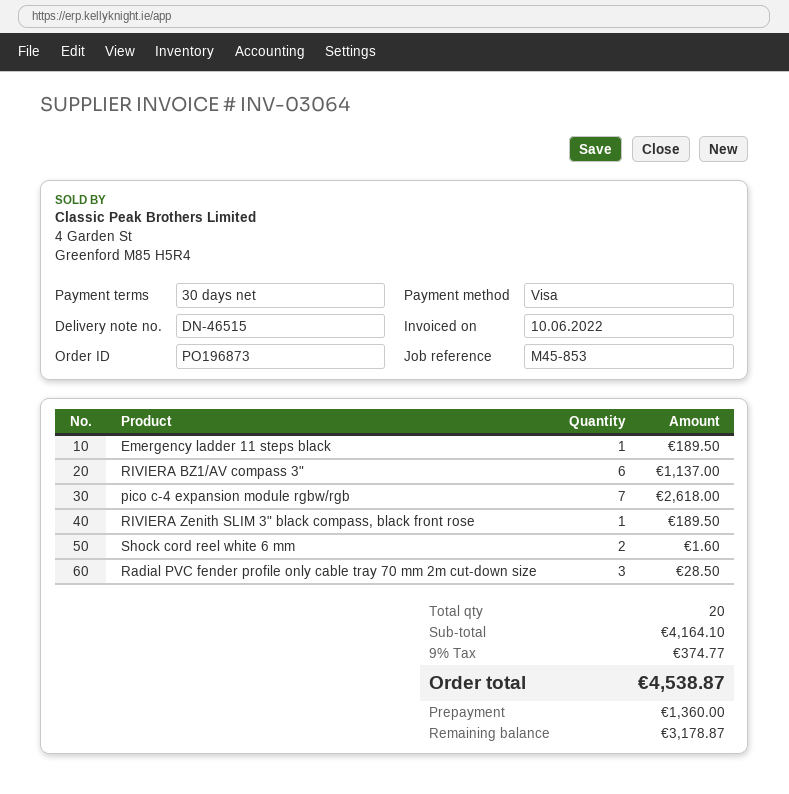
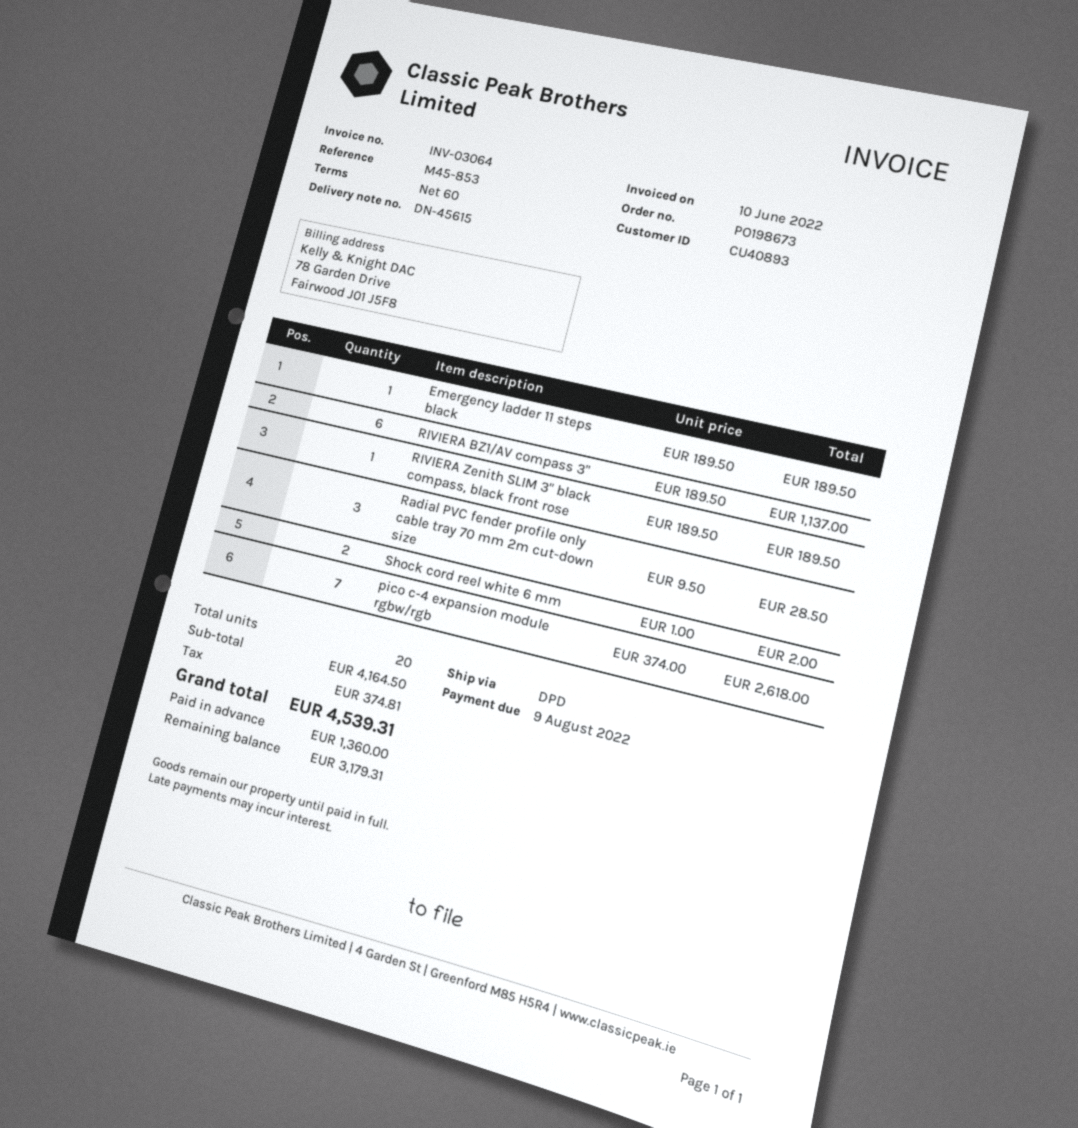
order number: PO196873 -> PO198673
delivery note number: DN-46515 -> DN-45615
payment terms: 30 days -> 60 days
Shock cord reel white 6 mm: 2 for 1.60 -> 2 for 2.00
subtotal: 4164.10 -> 4164.50
tax: 374.77 -> 374.81
total: 4538.87 -> 4539.31
balance: 3178.87 -> 3179.31

